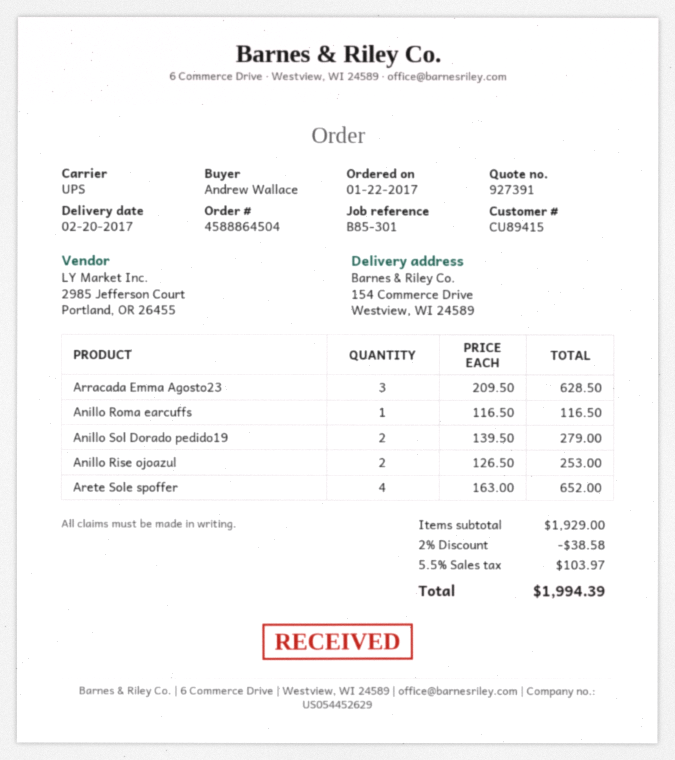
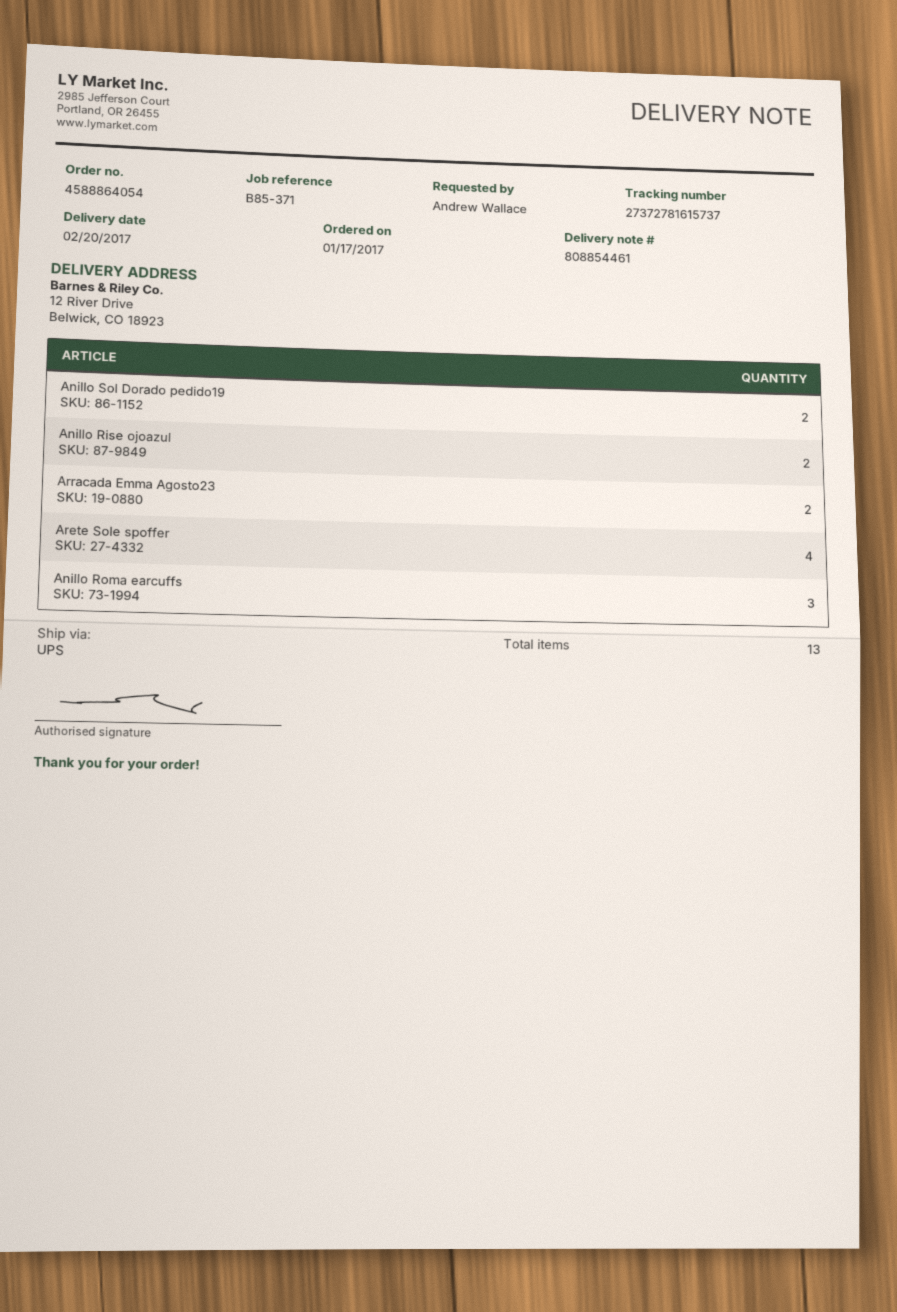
order number: 4588864504 -> 4588864054
order date: 2017-01-22 -> 2017-01-17
reference: B85-301 -> B85-371
ship to: 154 Commerce Drive, Westview, WI 24589 -> 12 River Drive, Belwick, CO 18923
Arracada Emma Agosto23: 3 -> 2
Anillo Roma earcuffs: 1 -> 3

